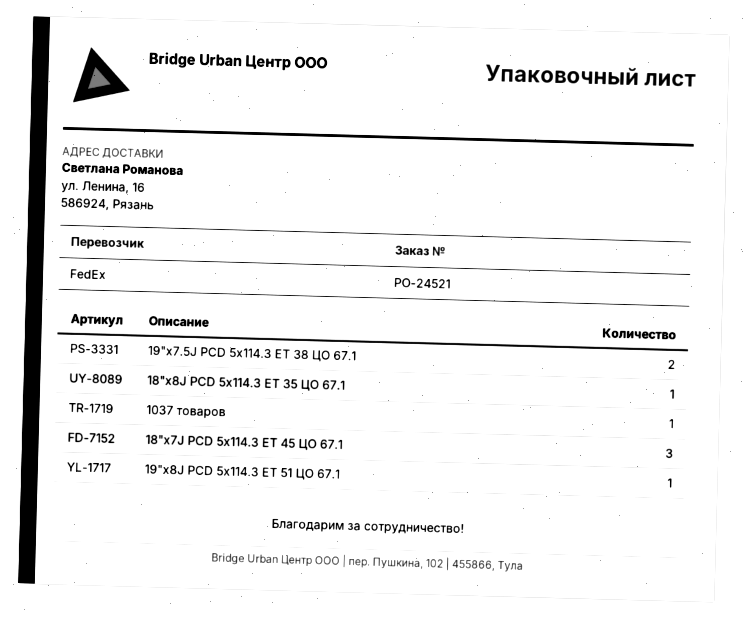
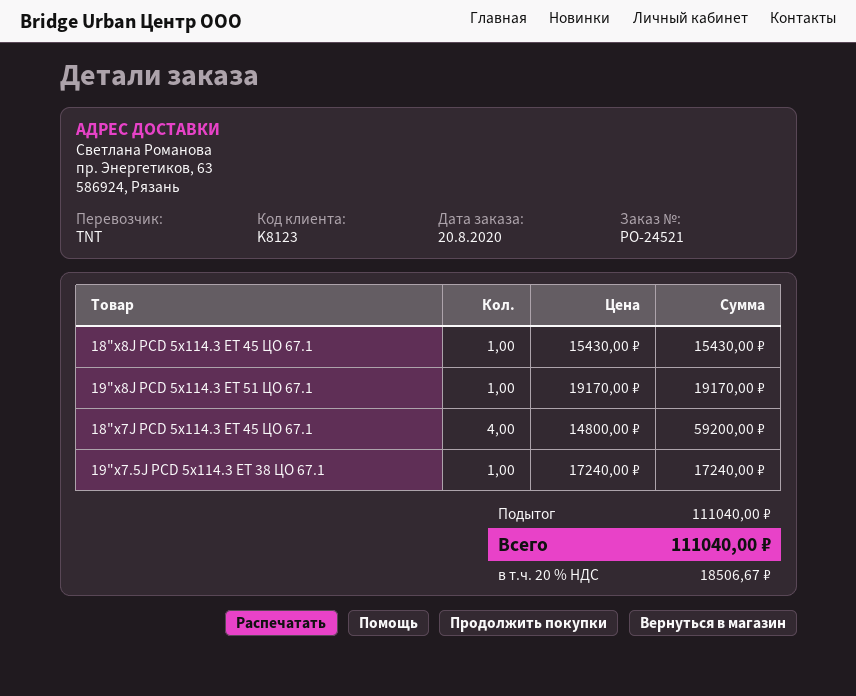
shipping method: FedEx -> TNT
ship to: ул. Ленина, 16, 586924, Рязань -> пр. Энергетиков, 63, 586924, Рязань
19"x7.5J PCD 5x114.3 ЕТ 38 ЦО 67.1: 2 -> 1
18"x8J PCD 5x114.3 ЕТ 35 ЦО 67.1: 1 -> none
1037 товаров: 1 -> none
18"x7J PCD 5x114.3 ЕТ 45 ЦО 67.1: 3 -> 4
18"x8J PCD 5x114.3 ЕТ 45 ЦО 67.1: none -> 1

